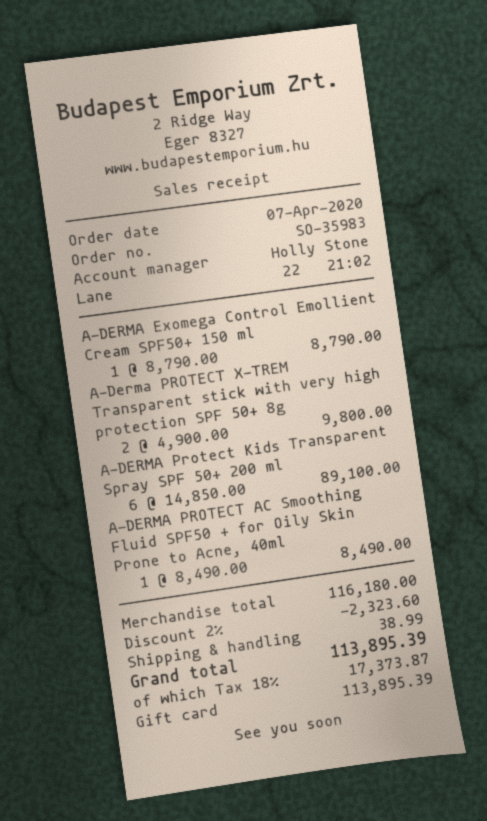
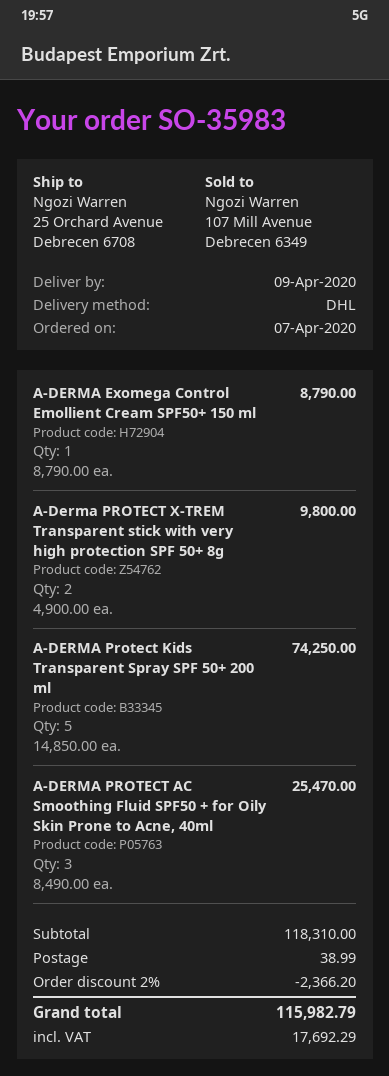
A-DERMA Protect Kids Transparent Spray SPF 50+ 200 ml: 6 x 14850.00 = 89100.00 -> 5 x 14850.00 = 74250.00
A-DERMA PROTECT AC Smoothing Fluid SPF50 + for Oily Skin Prone to Acne, 40ml: 1 x 8490.00 = 8490.00 -> 3 x 8490.00 = 25470.00
subtotal: 116180.00 -> 118310.00
discount: 2% = 2323.60 -> 2% = 2366.20
tax: 17373.87 -> 17692.29
total: 113895.39 -> 115982.79

